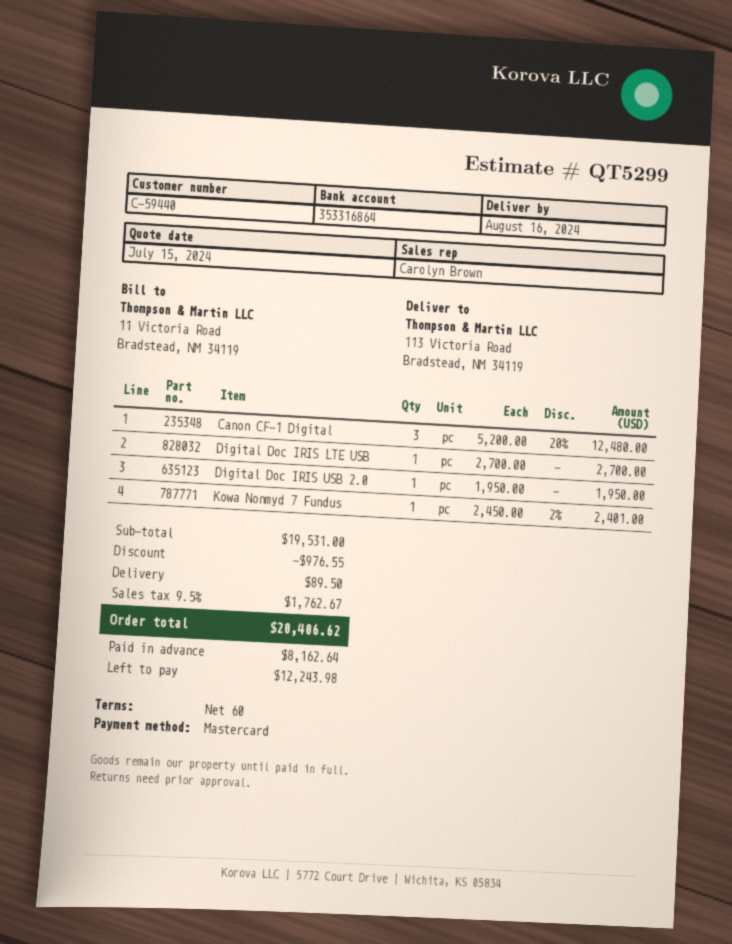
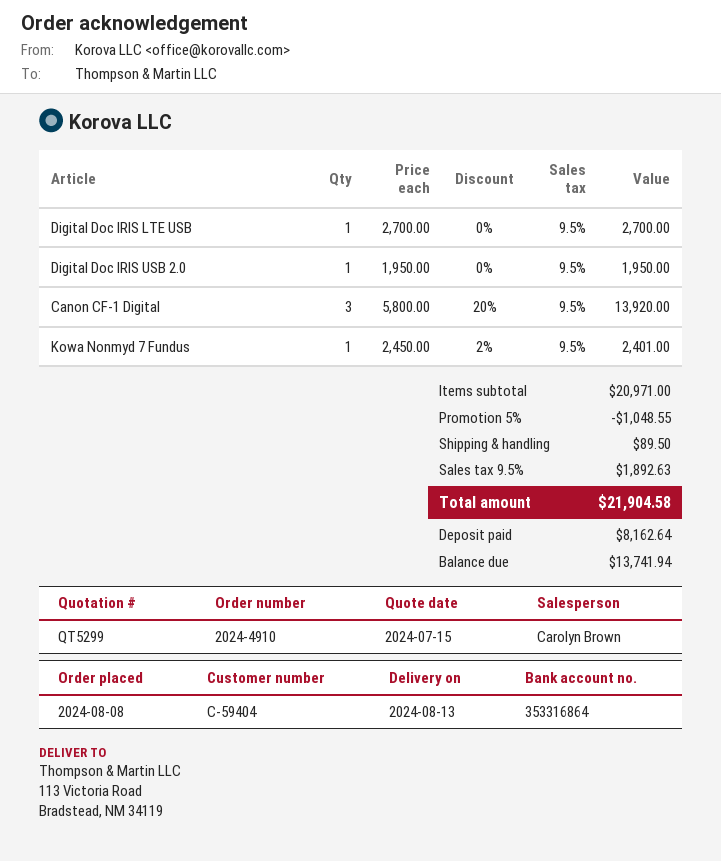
delivery date: 2024-08-16 -> 2024-08-13
customer number: C-59440 -> C-59404
Canon CF-1 Digital: 3 x 5200.00 - 20% = 12480.00 -> 3 x 5800.00 - 20% = 13920.00
subtotal: 19531.00 -> 20971.00
discount: 976.55 -> 1048.55
tax: 9.5% = 1762.67 -> 9.5% = 1892.63
total: 20406.62 -> 21904.58
balance: 12243.98 -> 13741.94

